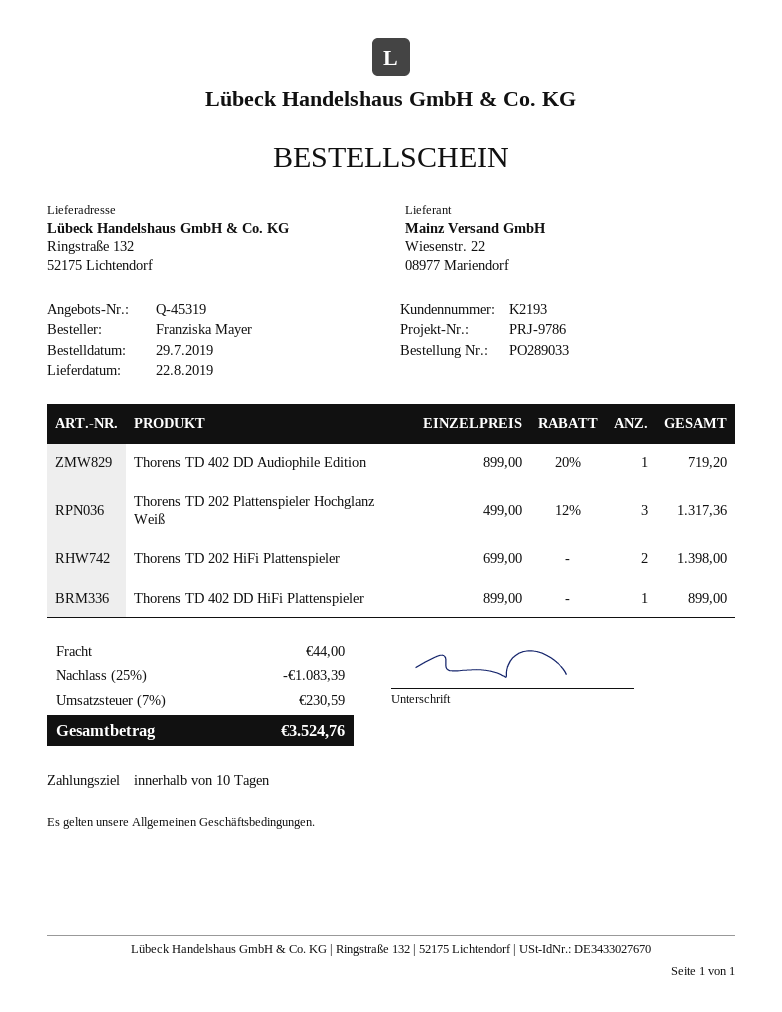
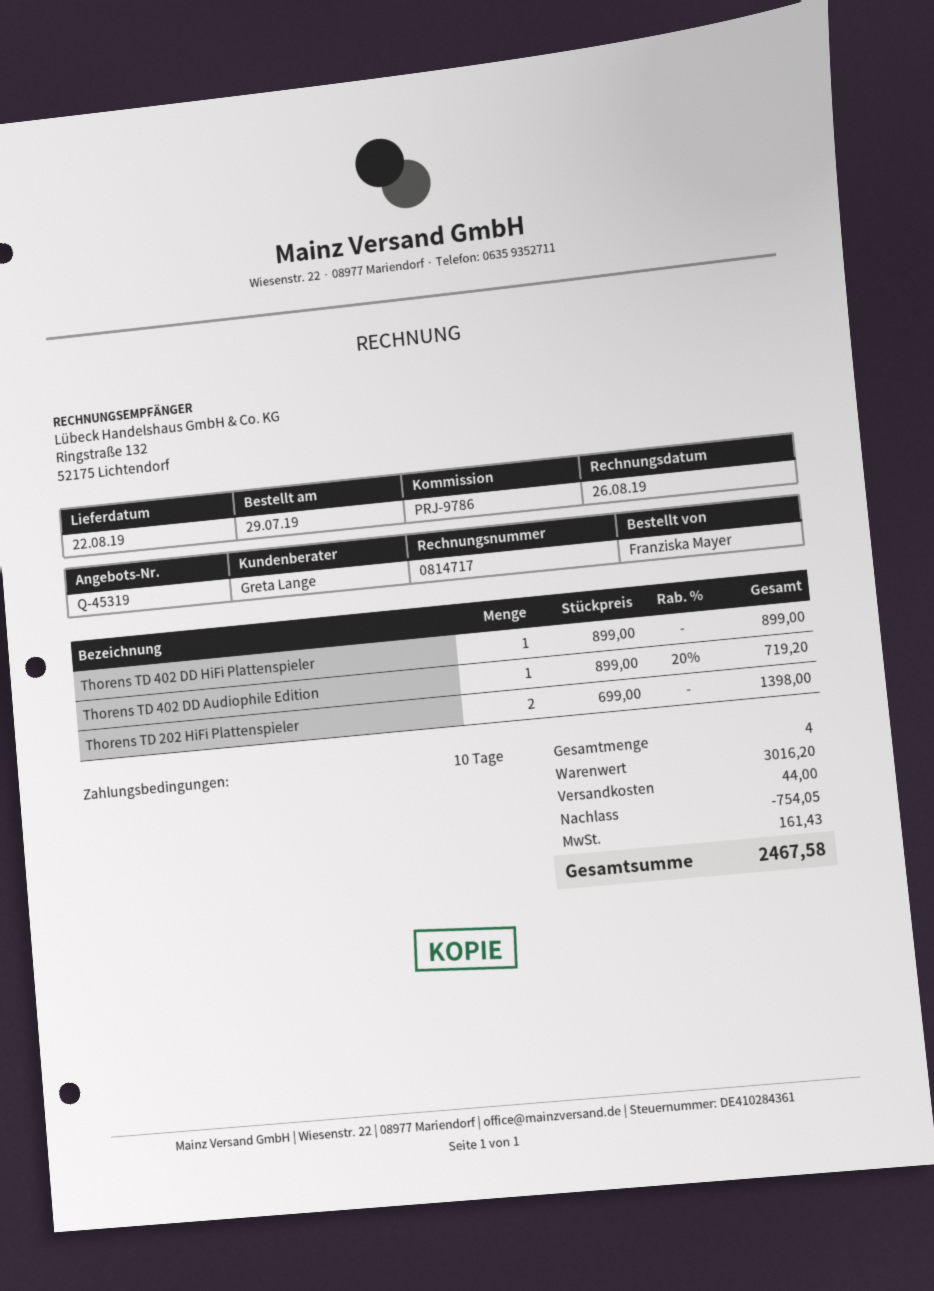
Thorens TD 202 Plattenspieler Hochglanz Weiß: 3 x 499.00 - 12% = 1317.36 -> none
discount: 1083.39 -> 754.05
tax: 230.59 -> 161.43
total: 3524.76 -> 2467.58

